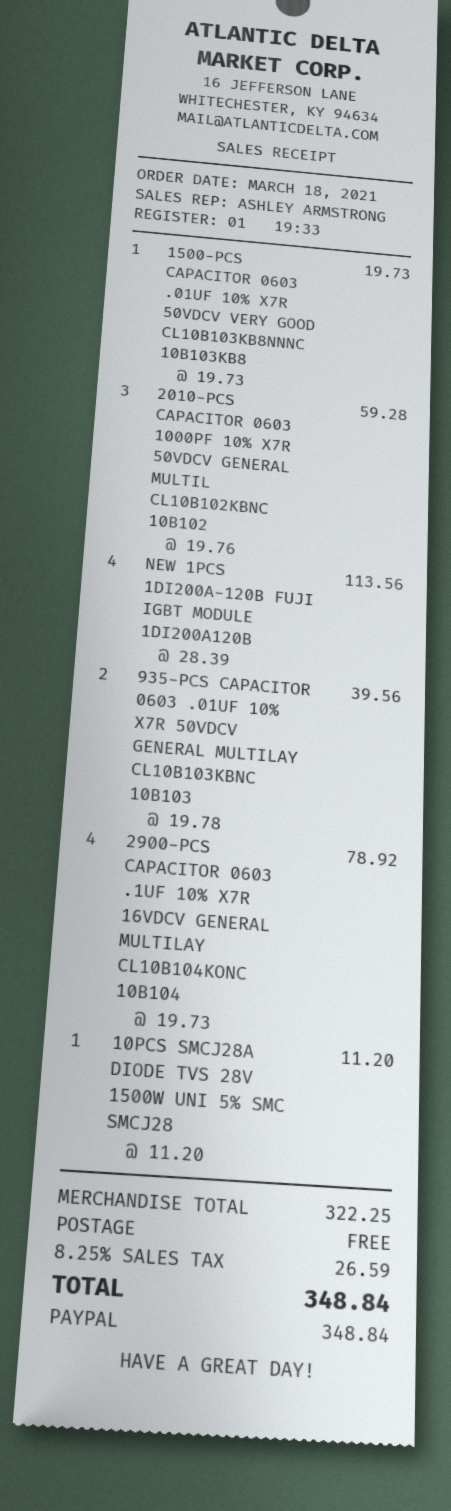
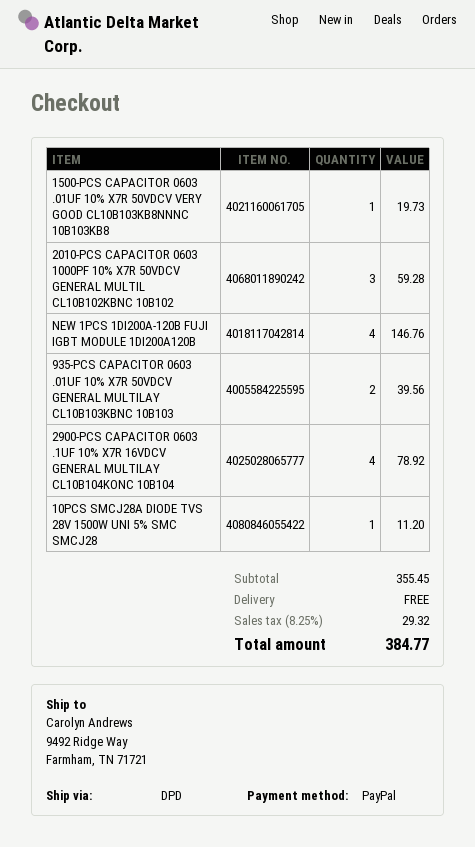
NEW 1PCS 1DI200A-120B FUJI IGBT MODULE 1DI200A120B: 4 for 113.56 -> 4 for 146.76
subtotal: 322.25 -> 355.45
tax: 8.25% = 26.59 -> 8.25% = 29.32
total: 348.84 -> 384.77

